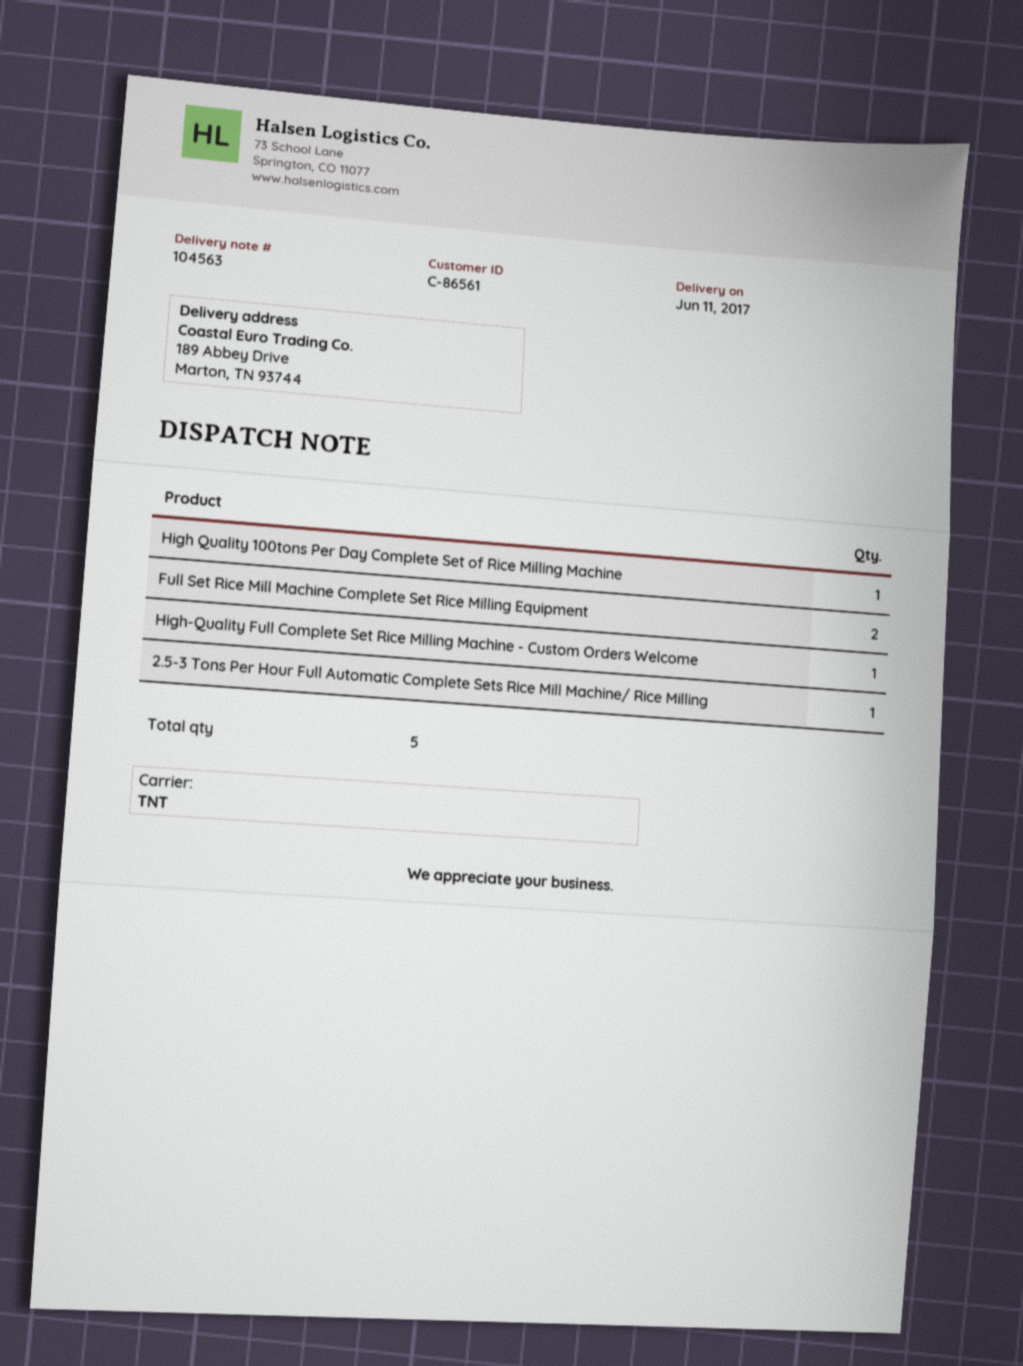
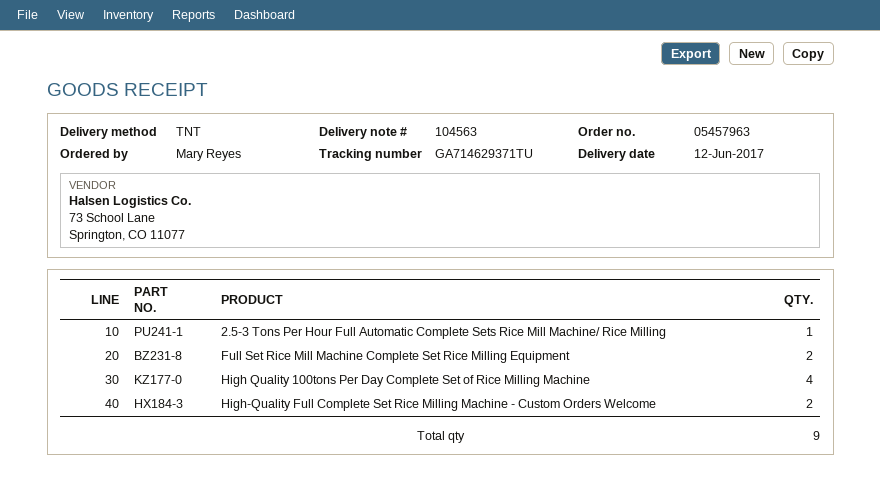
delivery date: 2017-06-11 -> 2017-06-12
High Quality 100tons Per Day Complete Set of Rice Milling Machine: 1 -> 4
High-Quality Full Complete Set Rice Milling Machine - Custom Orders Welcome: 1 -> 2
total quantity: 5 -> 9

